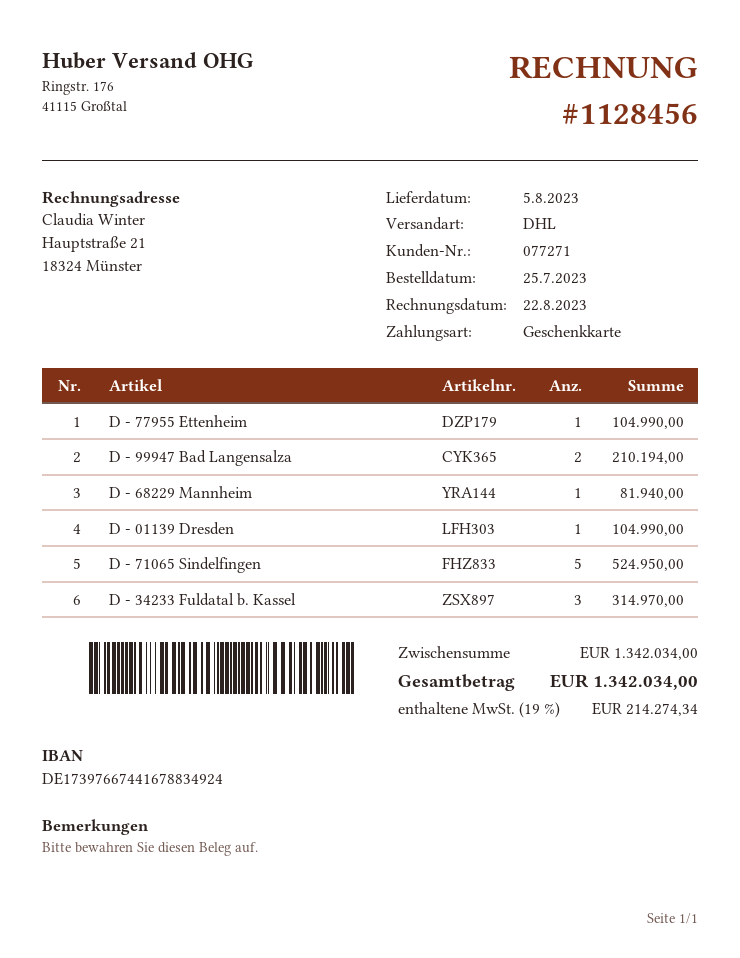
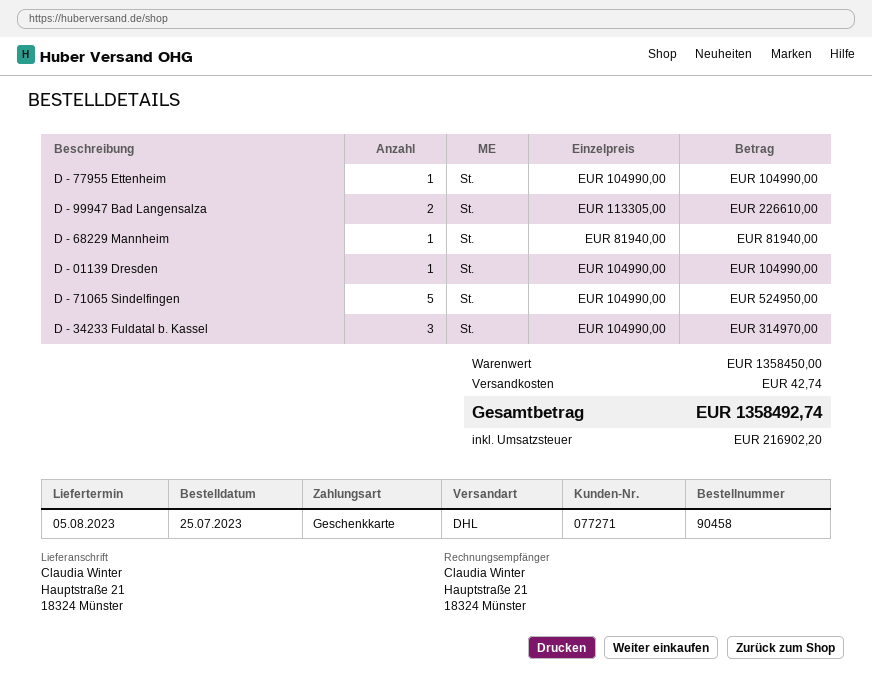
D - 99947 Bad Langensalza: 2 for 210194.00 -> 2 for 226610.00
subtotal: 1342034.00 -> 1358450.00
shipping: none -> 42.74
tax: 214274.34 -> 216902.20
total: 1342034.00 -> 1358492.74

